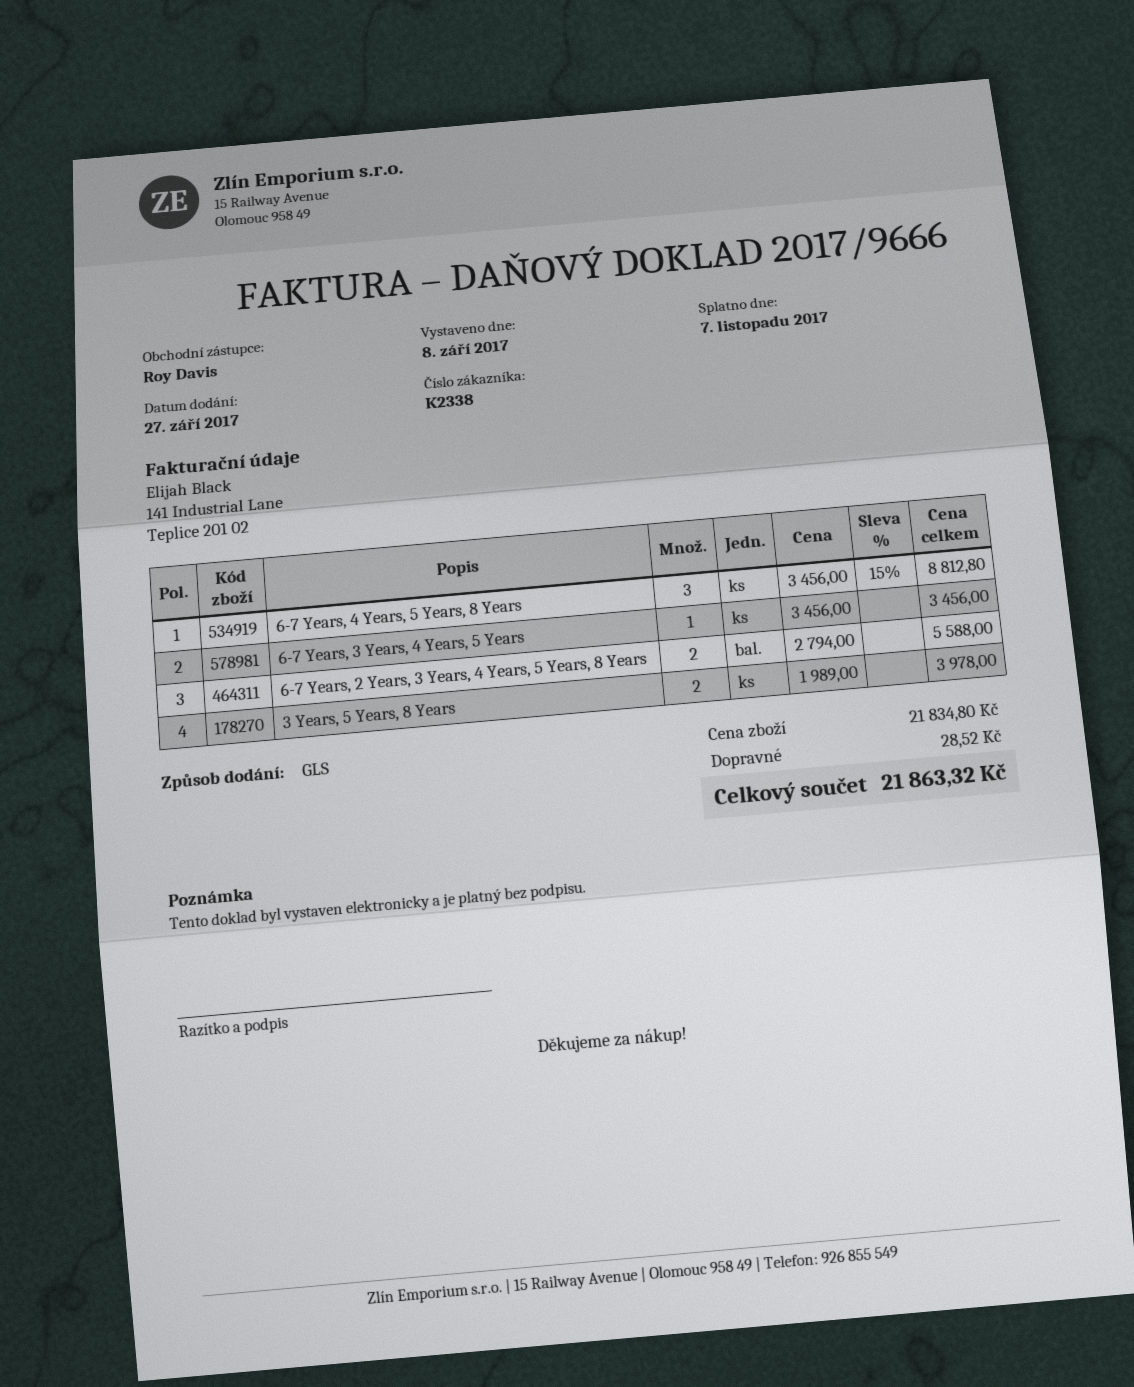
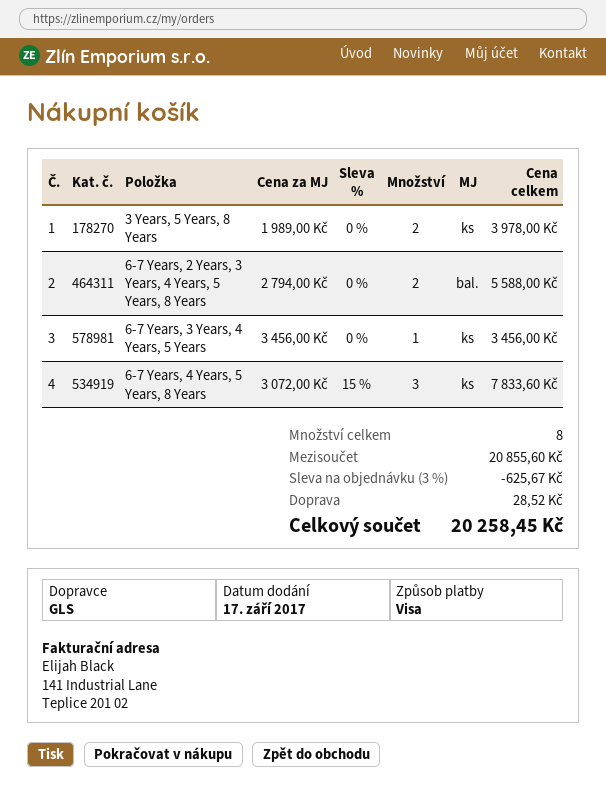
delivery date: 2017-09-27 -> 2017-09-17
6-7 Years, 4 Years, 5 Years, 8 Years: 3 x 3456.00 - 15% = 8812.80 -> 3 x 3072.00 - 15% = 7833.60
subtotal: 21834.80 -> 20855.60
discount: none -> 3% = 625.67
total: 21863.32 -> 20258.45

